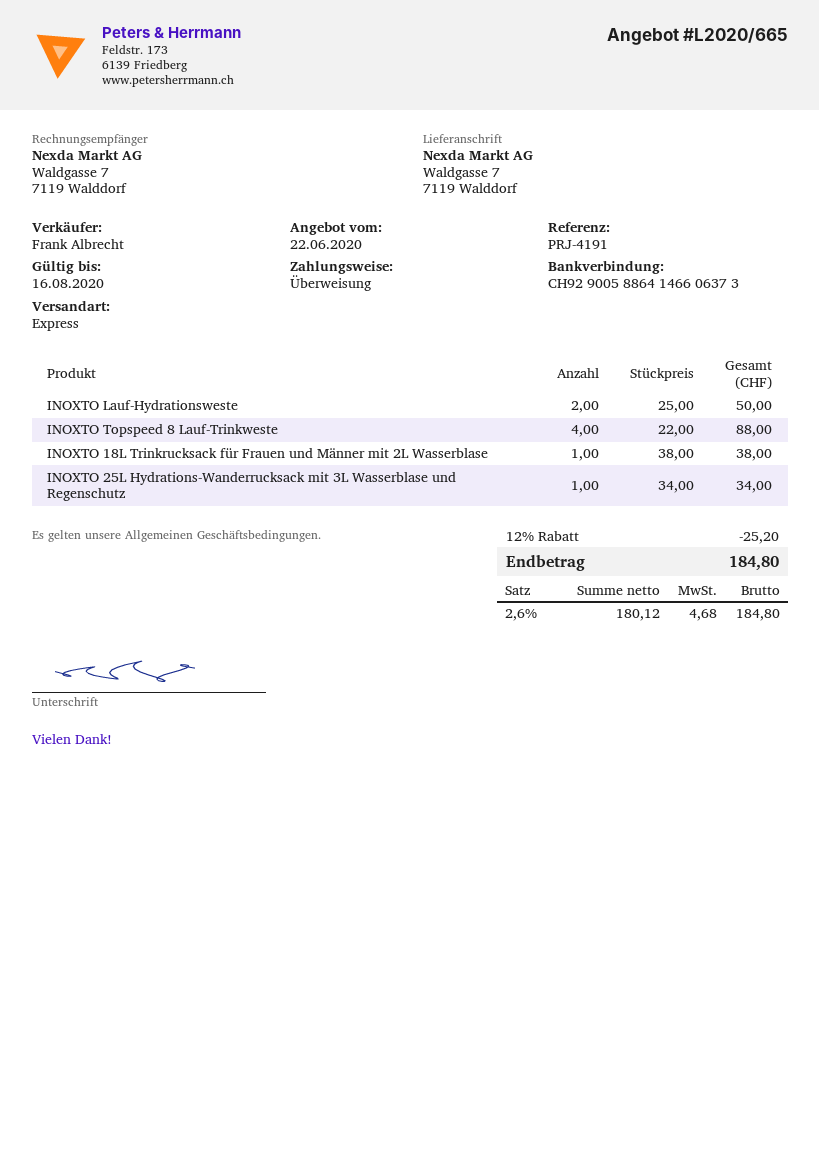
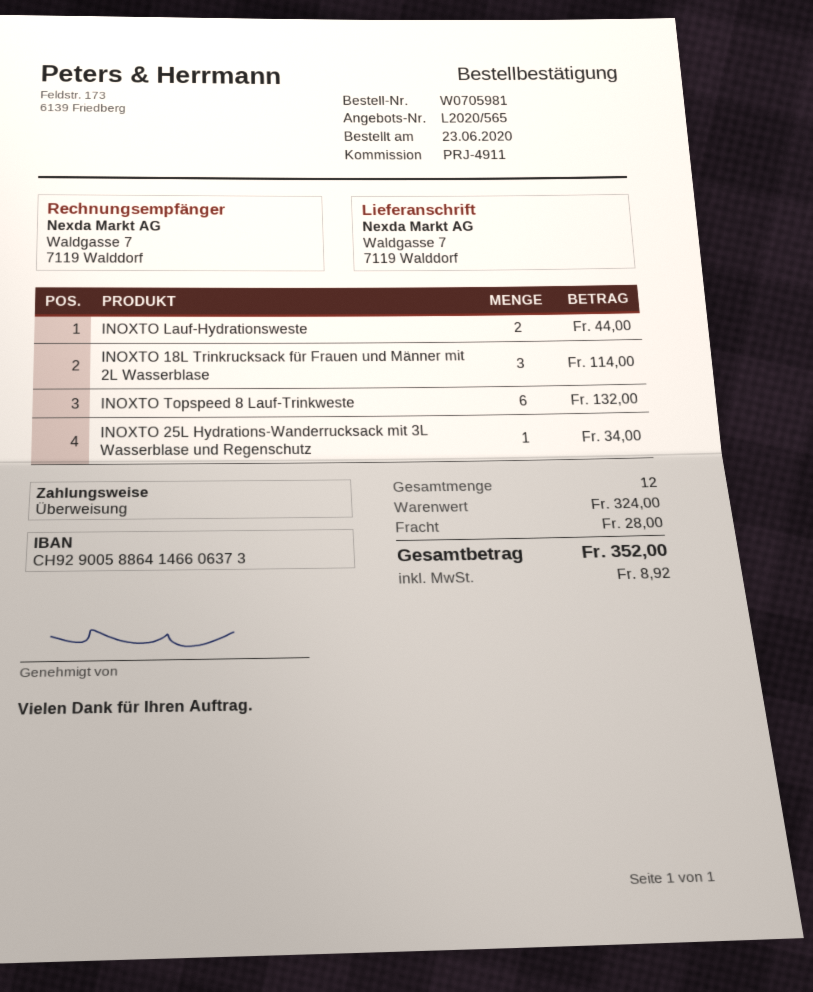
quote number: L2020/665 -> L2020/565
reference: PRJ-4191 -> PRJ-4911
INOXTO Lauf-Hydrationsweste: 2 for 50.00 -> 2 for 44.00
INOXTO Topspeed 8 Lauf-Trinkweste: 4 for 88.00 -> 6 for 132.00
INOXTO 18L Trinkrucksack für Frauen und Männer mit 2L Wasserblase: 1 for 38.00 -> 3 for 114.00
discount: 12% = 25.20 -> none
shipping: none -> 28.00
tax: 4.68 -> 8.92
total: 184.80 -> 352.00

